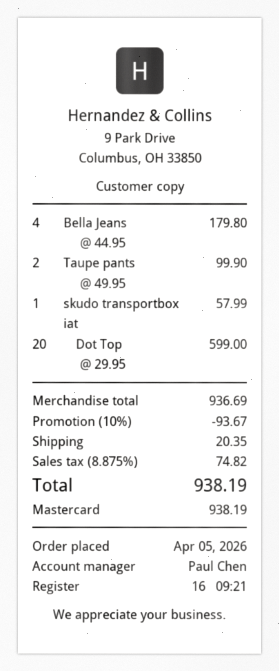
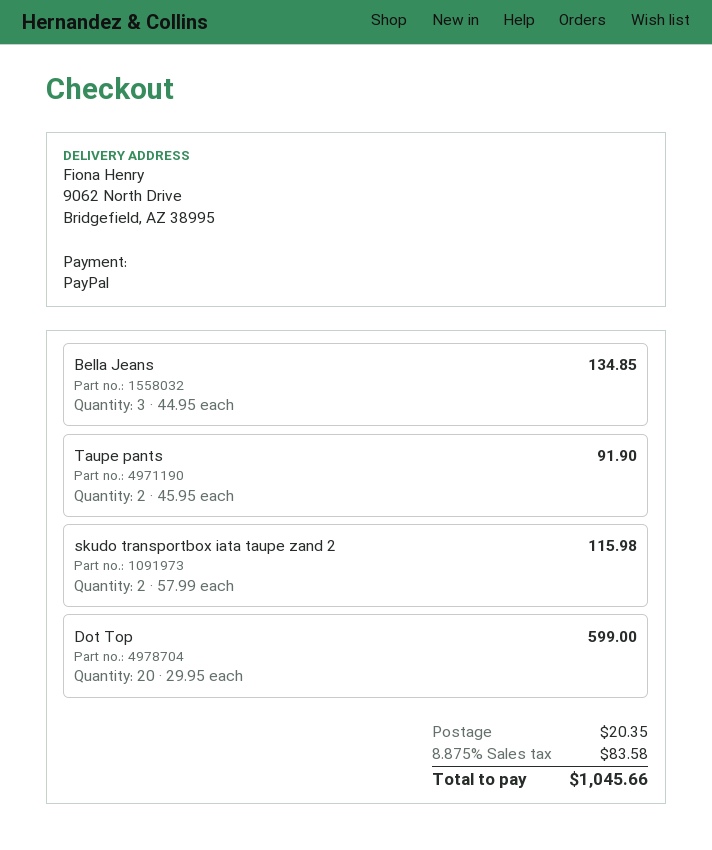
payment method: Mastercard -> PayPal
Bella Jeans: 4 x 44.95 = 179.80 -> 3 x 44.95 = 134.85
Taupe pants: 2 x 49.95 = 99.90 -> 2 x 45.95 = 91.90
skudo transportbox iat: 1 x 57.99 = 57.99 -> 2 x 57.99 = 115.98
discount: 10% = 93.67 -> none
tax: 8.875% = 74.82 -> 8.875% = 83.58
total: 938.19 -> 1045.66

